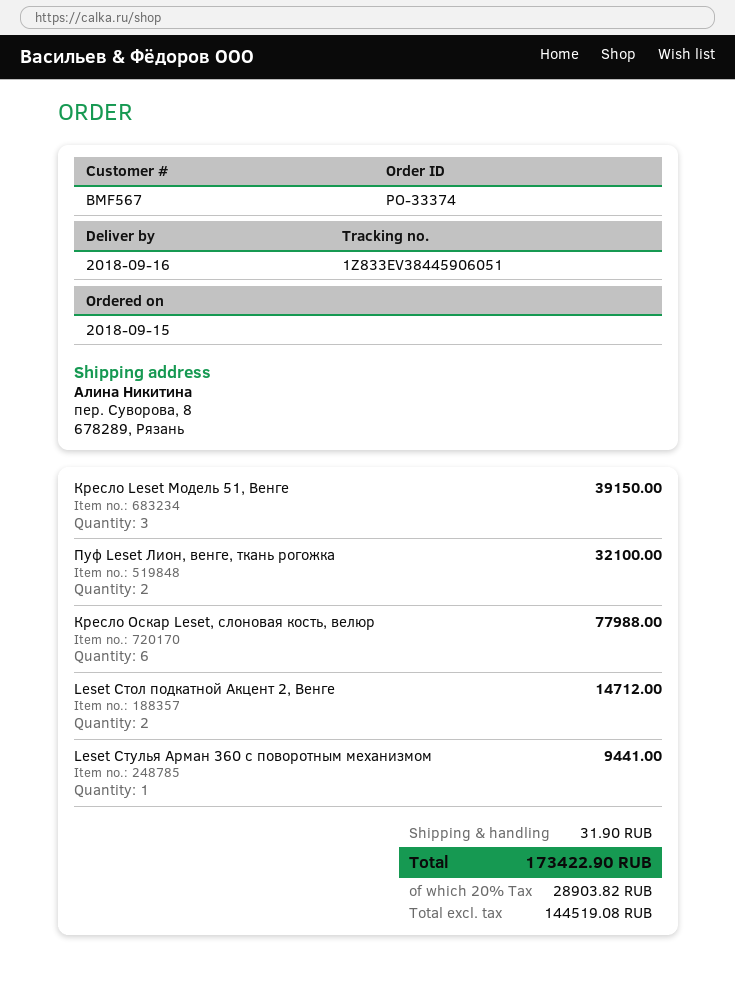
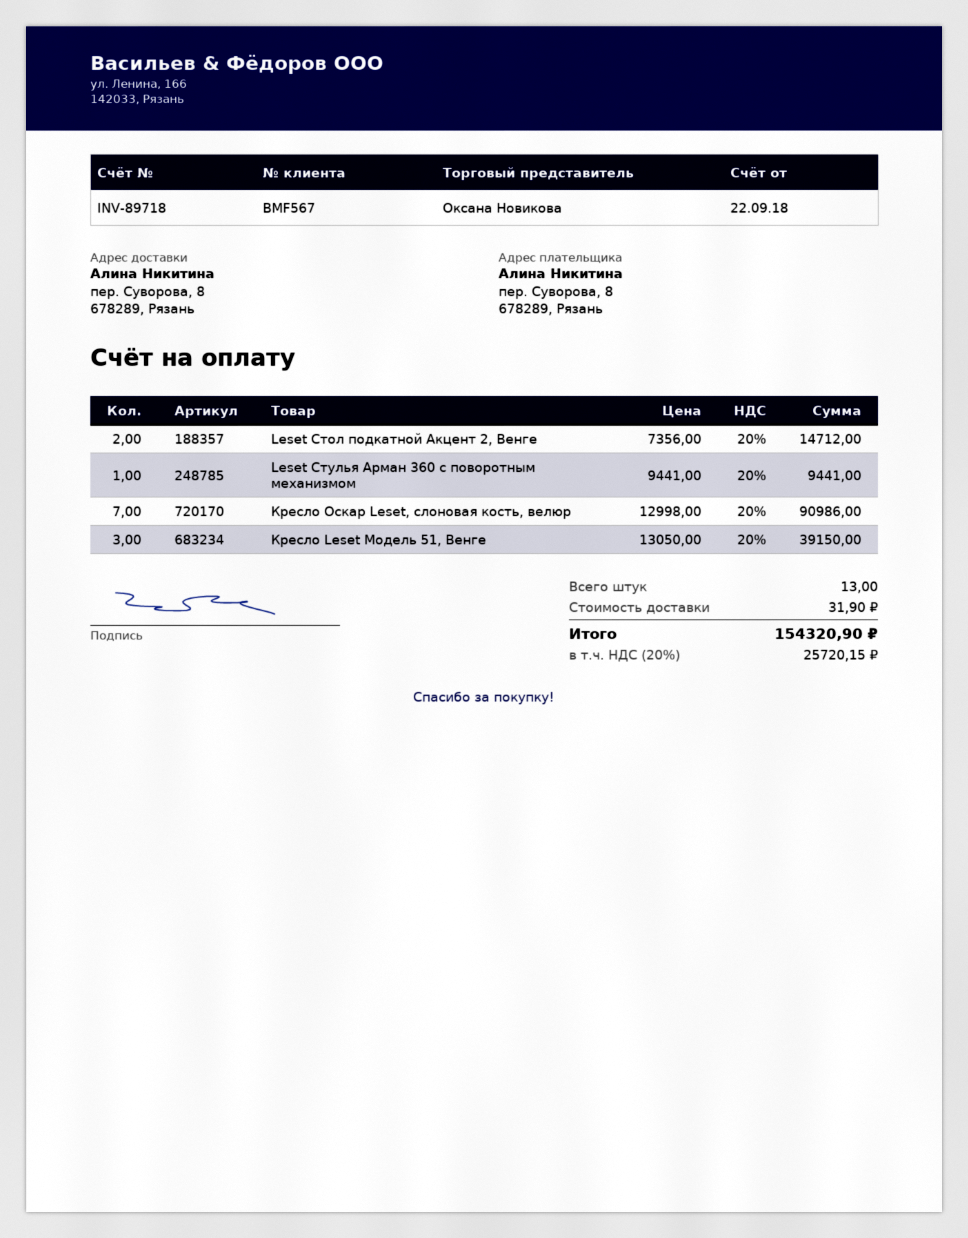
Пуф Leset Лион, венге, ткань рогожка: 2 for 32100.00 -> none
Кресло Оскар Leset, слоновая кость, велюр: 6 for 77988.00 -> 7 for 90986.00
tax: 20% = 28903.82 -> 20% = 25720.15
total: 173422.90 -> 154320.90

